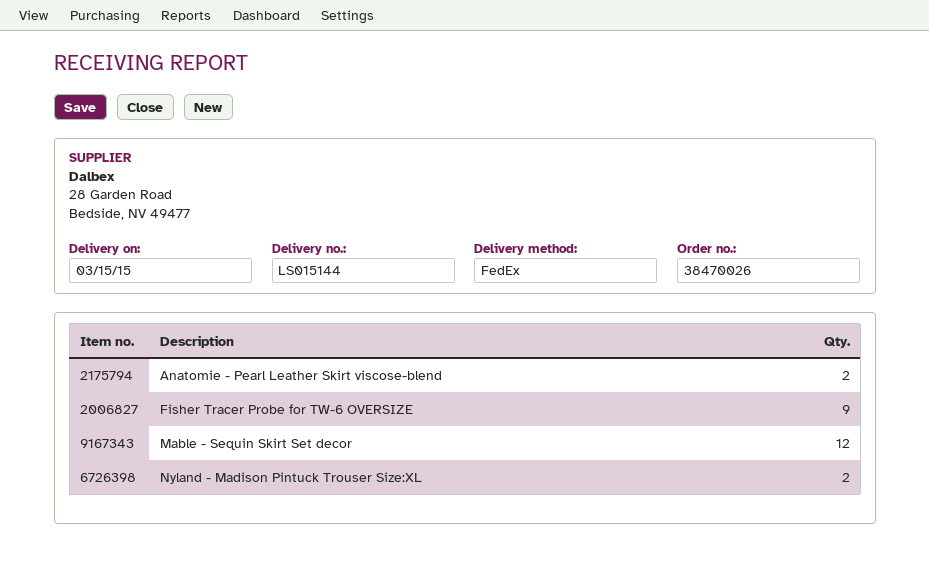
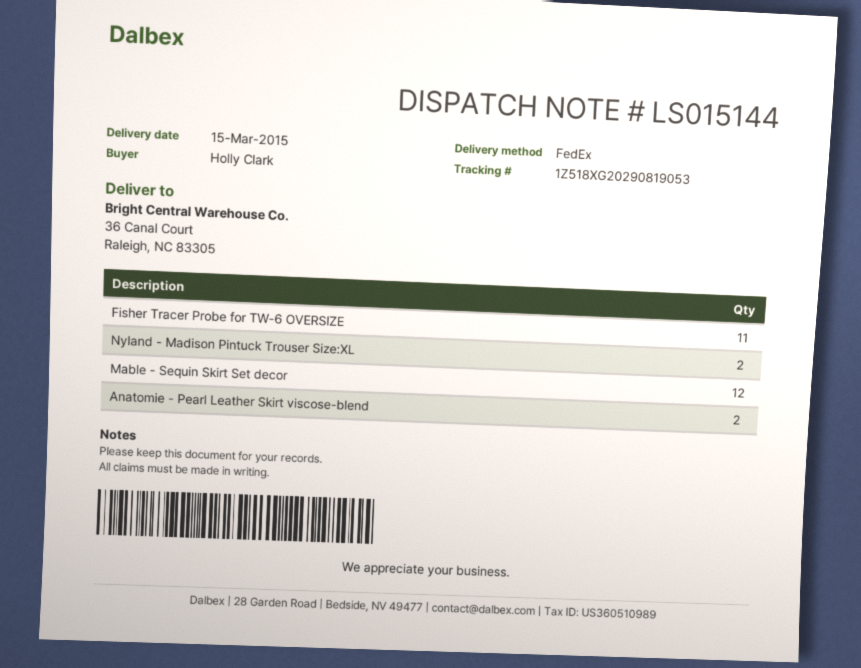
Fisher Tracer Probe for TW-6 OVERSIZE: 9 -> 11

